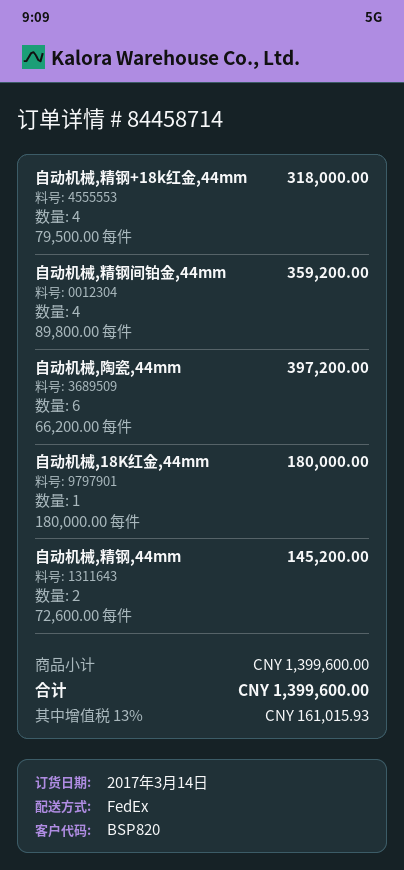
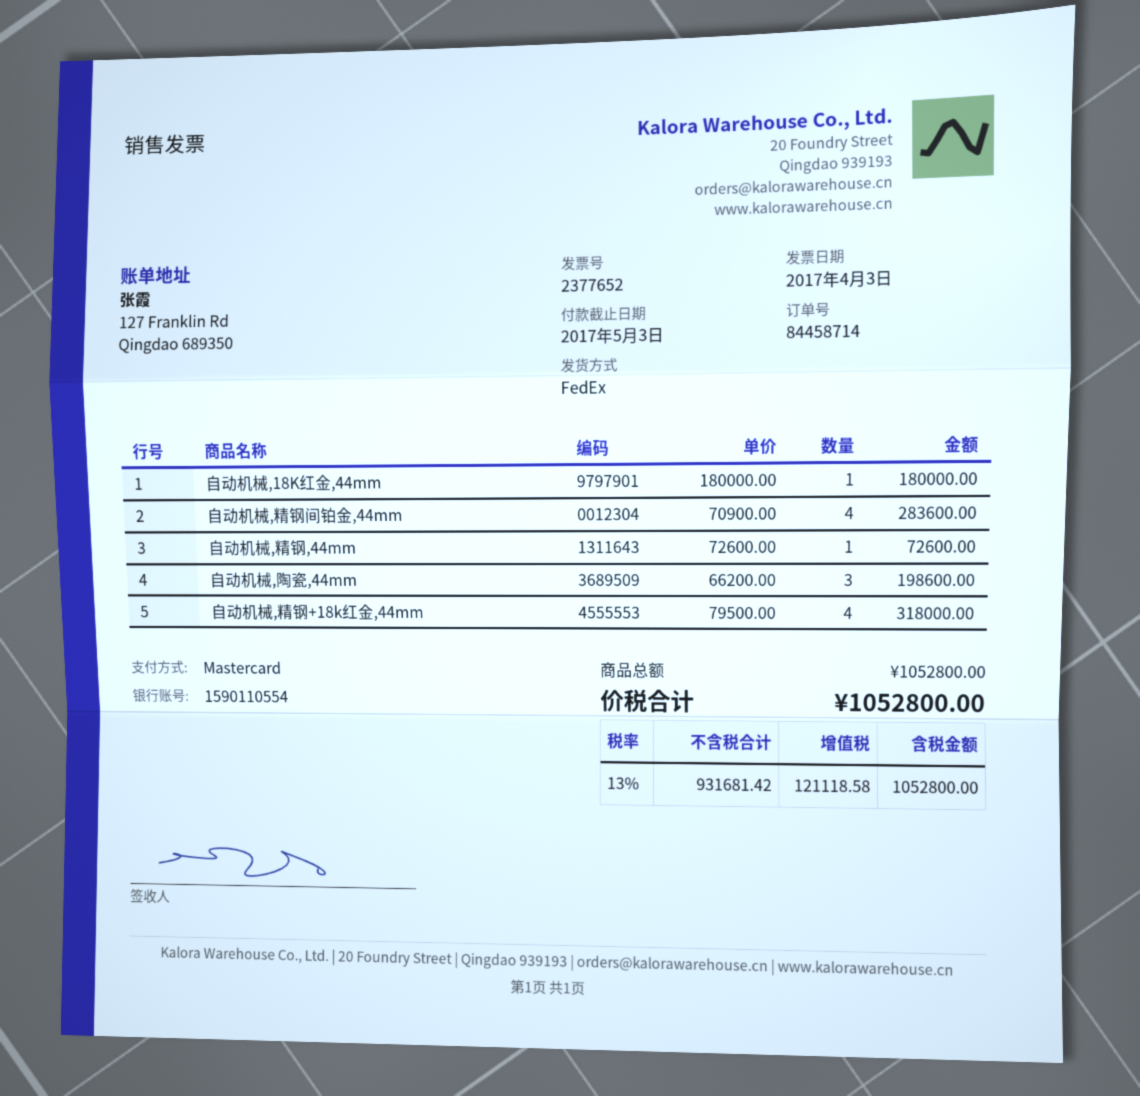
自动机械,精钢间铂金,44mm: 4 x 89800.00 = 359200.00 -> 4 x 70900.00 = 283600.00
自动机械,陶瓷,44mm: 6 x 66200.00 = 397200.00 -> 3 x 66200.00 = 198600.00
自动机械,精钢,44mm: 2 x 72600.00 = 145200.00 -> 1 x 72600.00 = 72600.00
subtotal: 1399600.00 -> 1052800.00
tax: 13% = 161015.93 -> 13% = 121118.58
total: 1399600.00 -> 1052800.00

